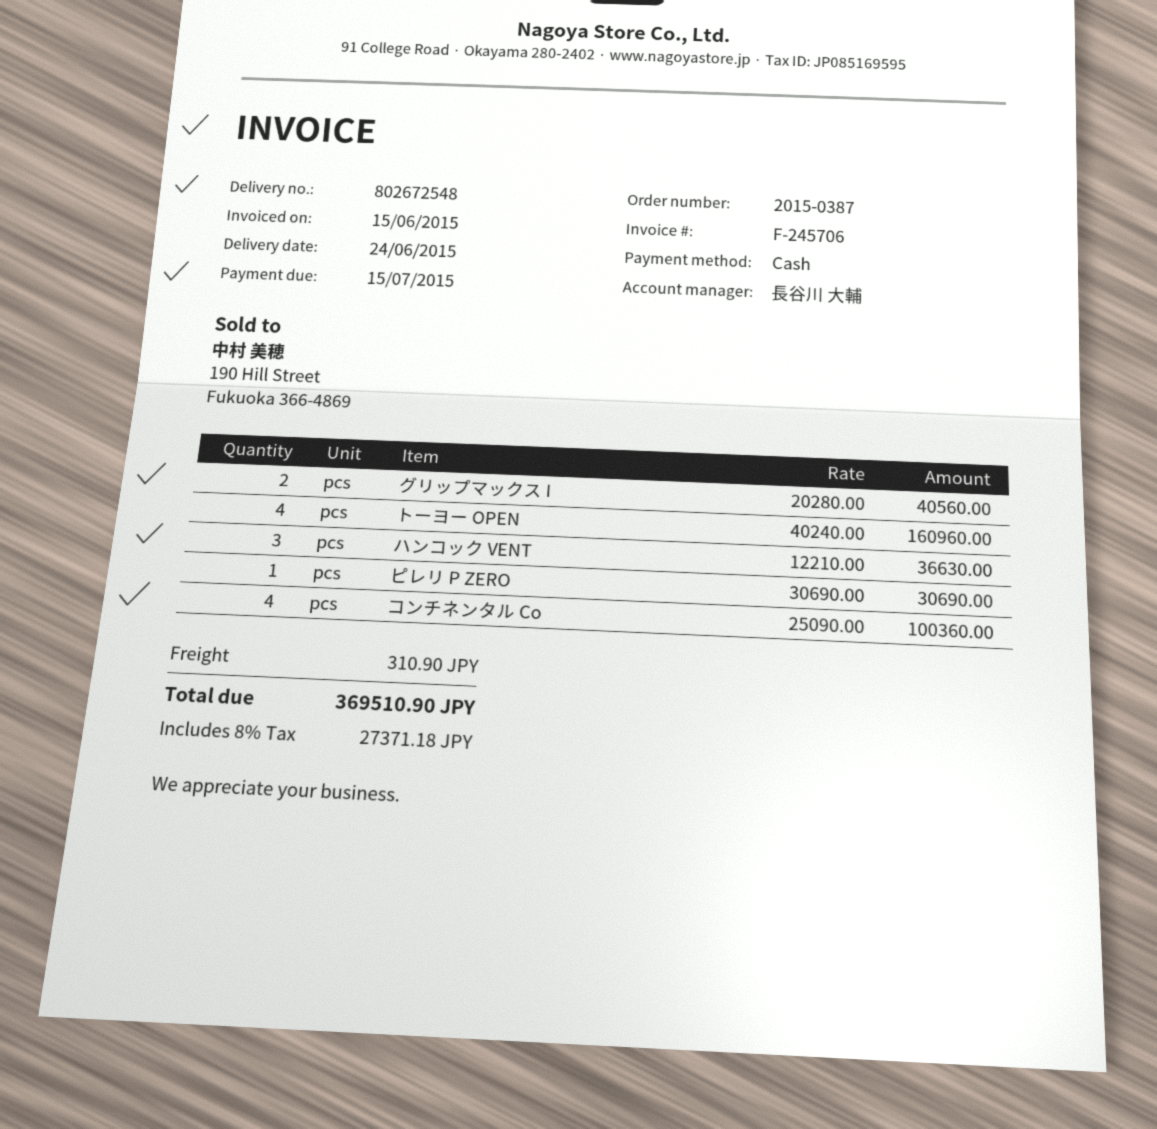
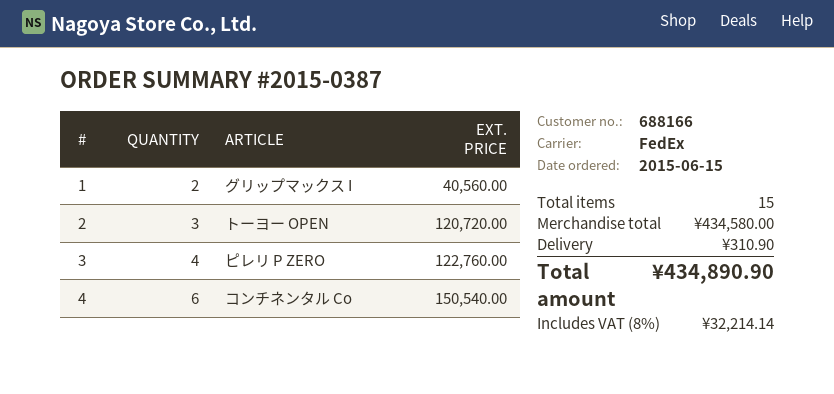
トーヨー OPEN: 4 for 160960.00 -> 3 for 120720.00
ハンコック VENT: 3 for 36630.00 -> none
ピレリ P ZERO: 1 for 30690.00 -> 4 for 122760.00
コンチネンタル Co: 4 for 100360.00 -> 6 for 150540.00
tax: 8% = 27371.18 -> 8% = 32214.14
total: 369510.90 -> 434890.90

